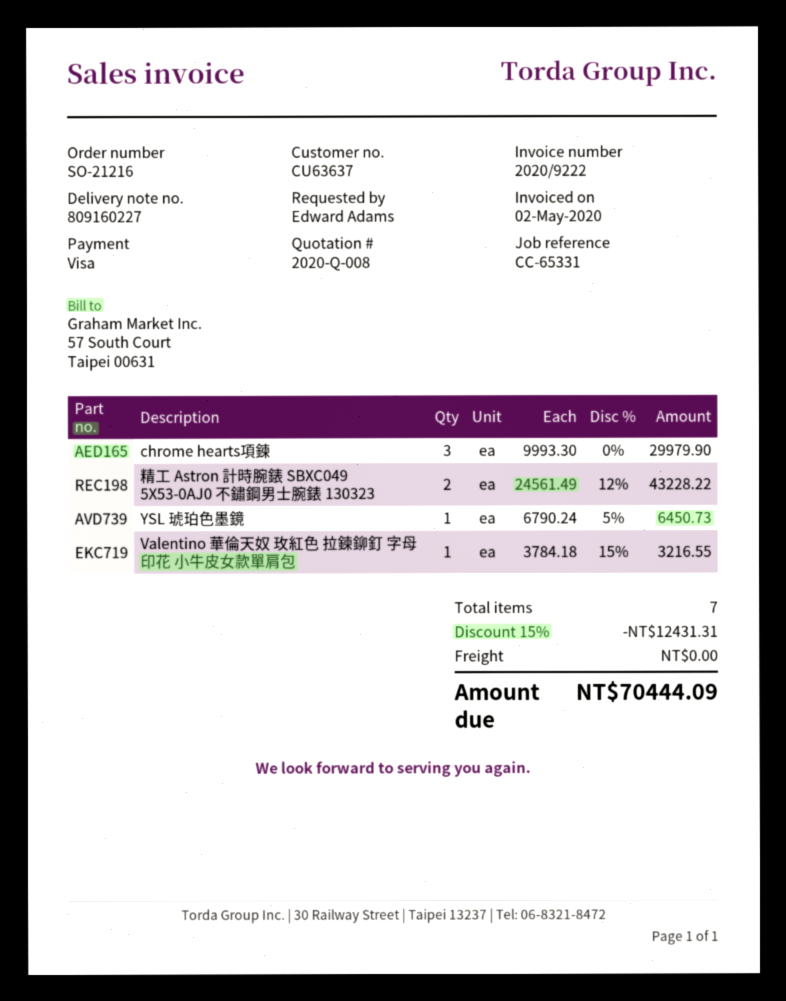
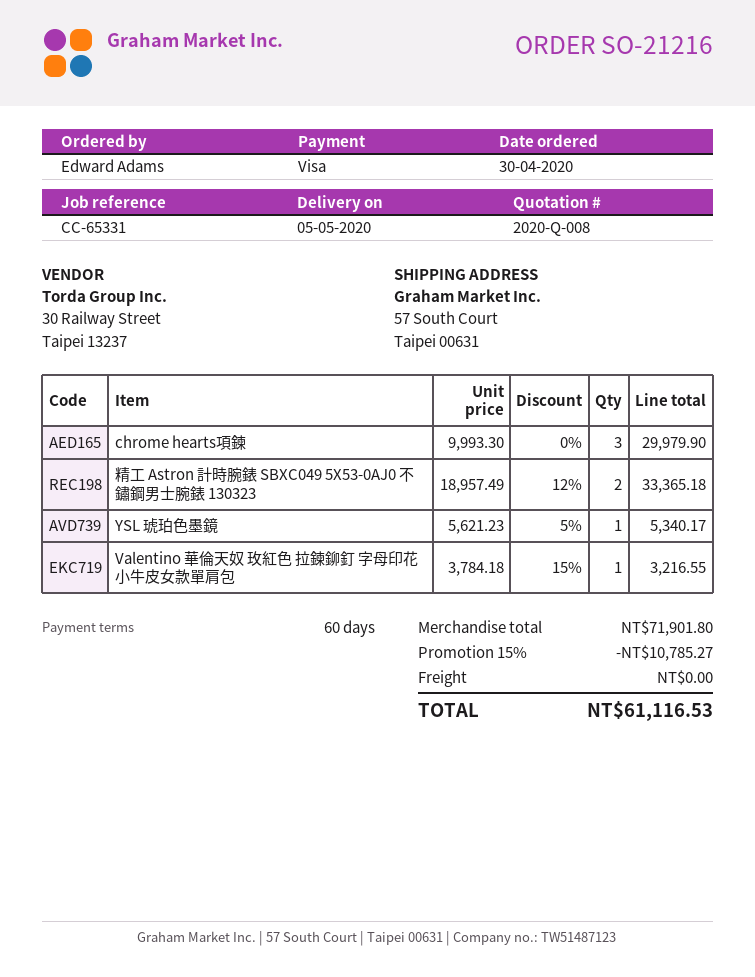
精工 Astron 計時腕錶 SBXC049 5X53-0AJ0 不鏽鋼男士腕錶 130323: 2 x 24561.49 - 12% = 43228.22 -> 2 x 18957.49 - 12% = 33365.18
YSL 琥珀色墨鏡: 1 x 6790.24 - 5% = 6450.73 -> 1 x 5621.23 - 5% = 5340.17
discount: 15% = 12431.31 -> 15% = 10785.27
total: 70444.09 -> 61116.53

